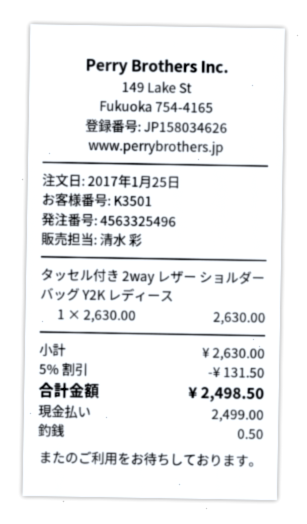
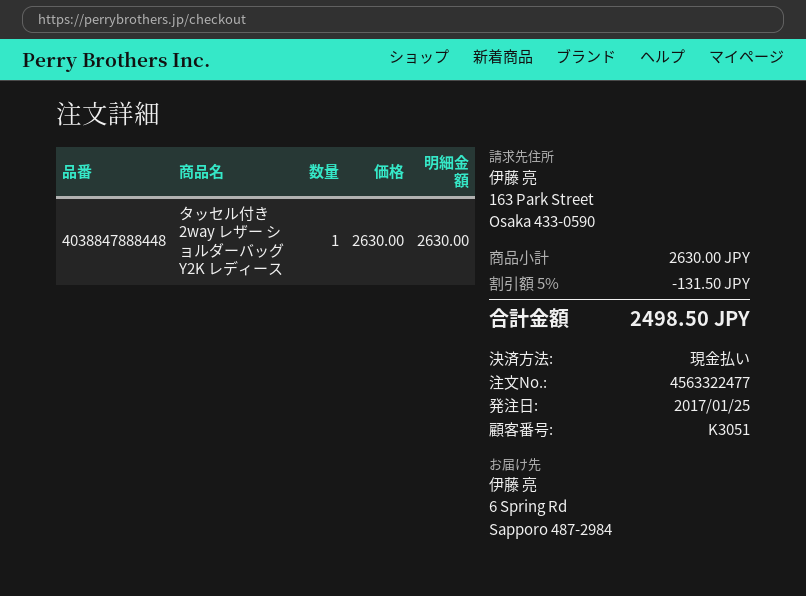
order number: 4563325496 -> 4563322477
customer number: K3501 -> K3051

